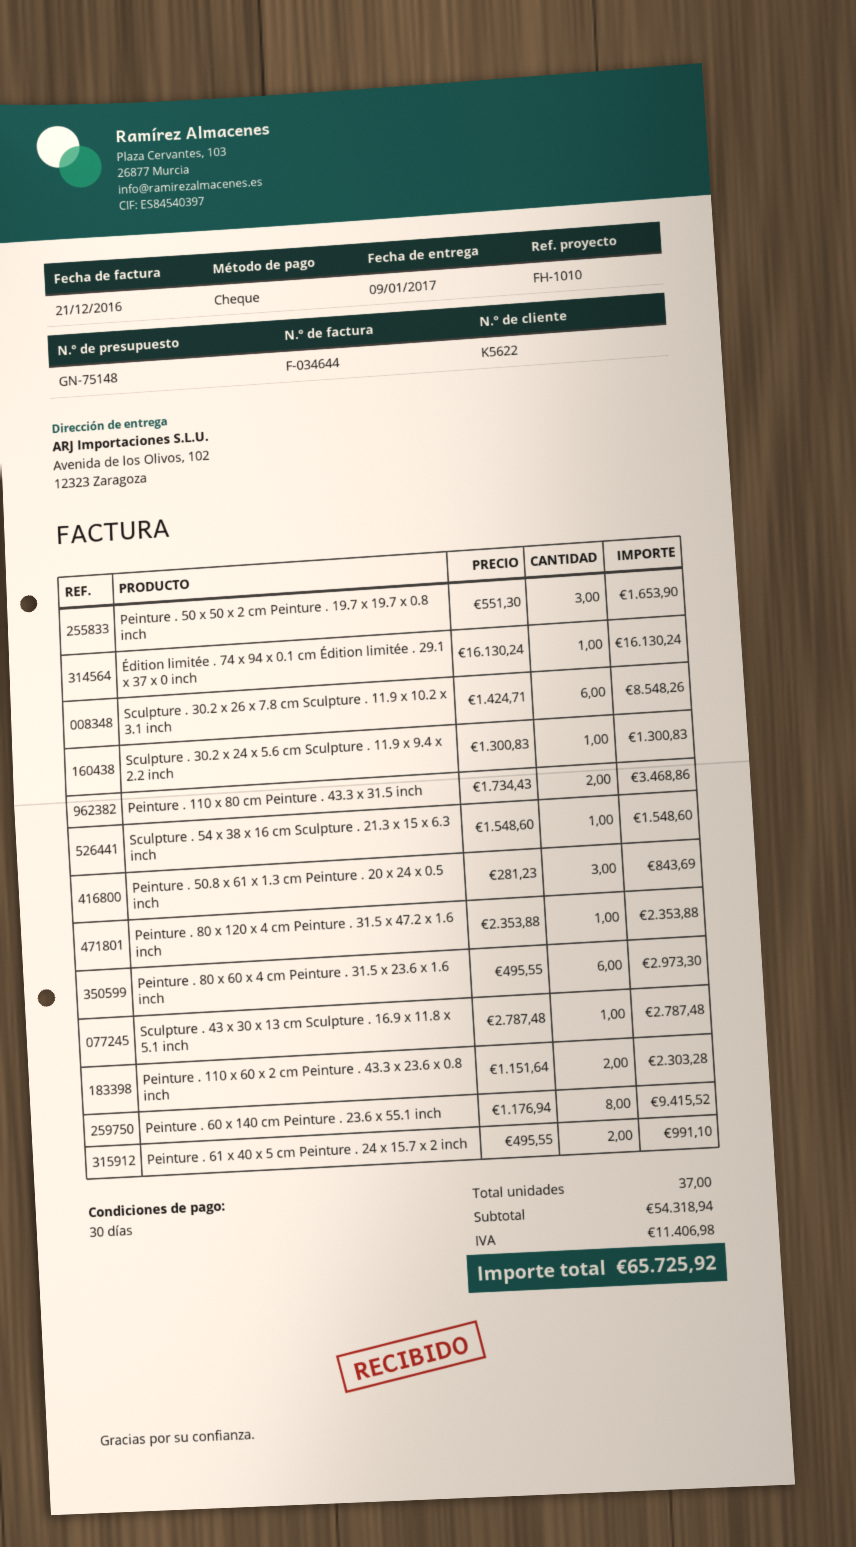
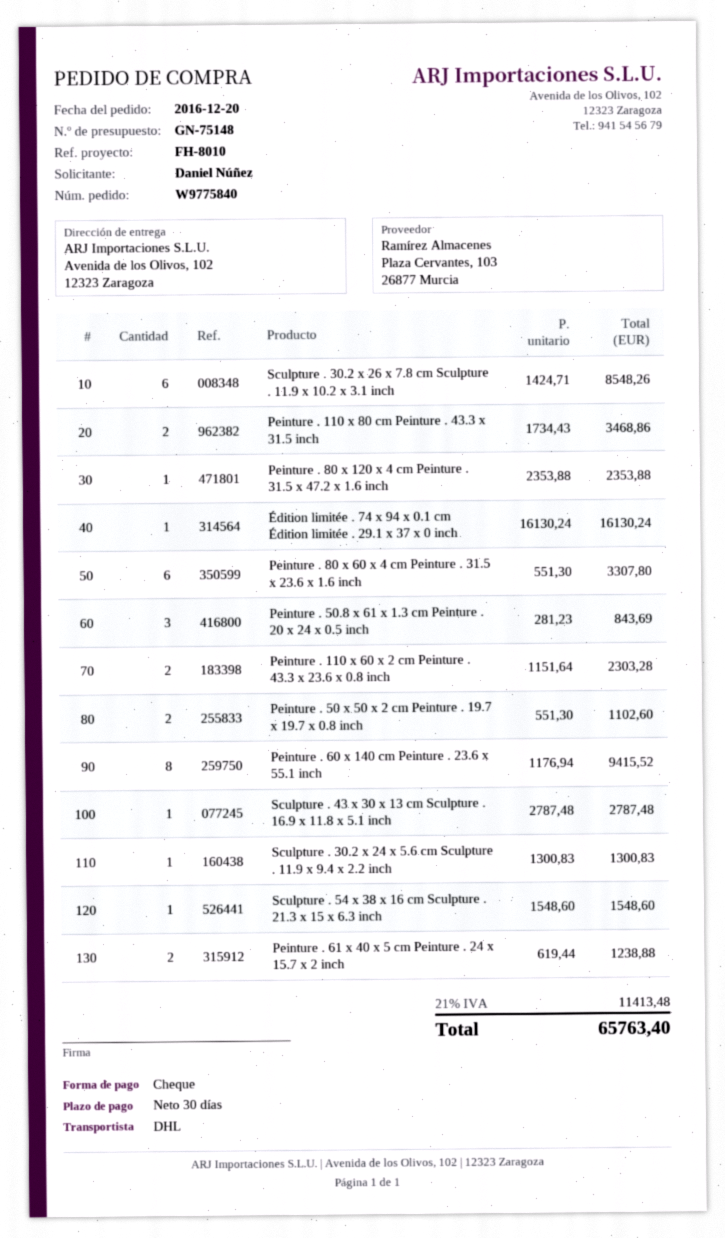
reference: FH-1010 -> FH-8010
Peinture . 50 x 50 x 2 cm Peinture . 19.7 x 19.7 x 0.8 inch: 3 x 551.30 = 1653.90 -> 2 x 551.30 = 1102.60
Peinture . 80 x 60 x 4 cm Peinture . 31.5 x 23.6 x 1.6 inch: 6 x 495.55 = 2973.30 -> 6 x 551.30 = 3307.80
Peinture . 61 x 40 x 5 cm Peinture . 24 x 15.7 x 2 inch: 2 x 495.55 = 991.10 -> 2 x 619.44 = 1238.88
tax: 11406.98 -> 11413.48
total: 65725.92 -> 65763.40

